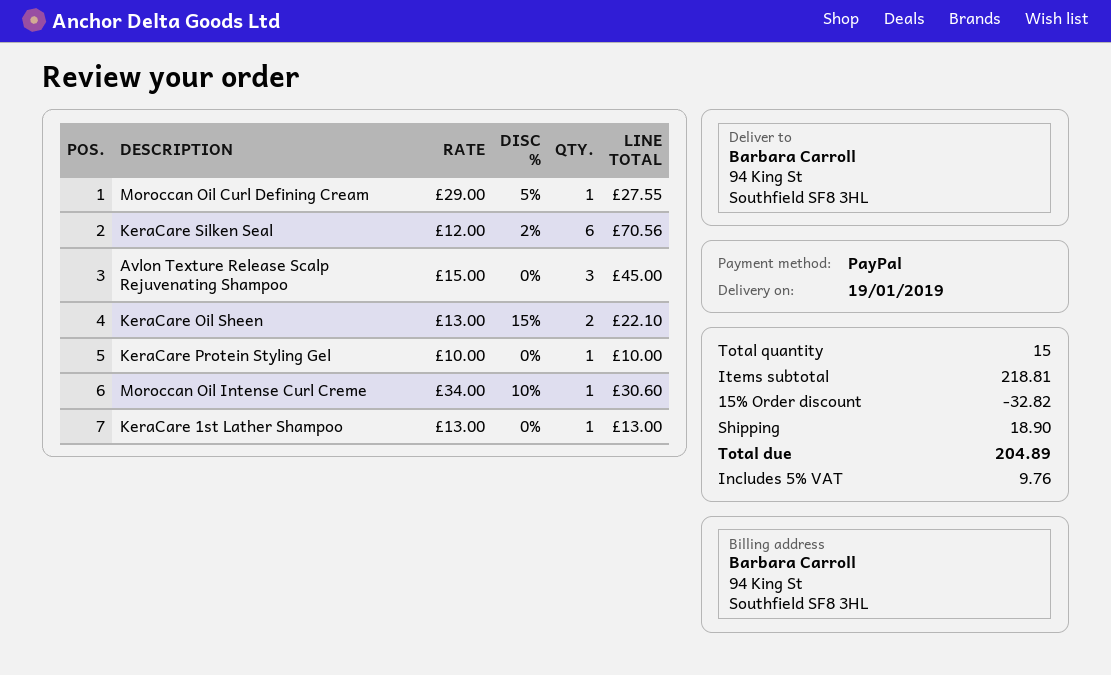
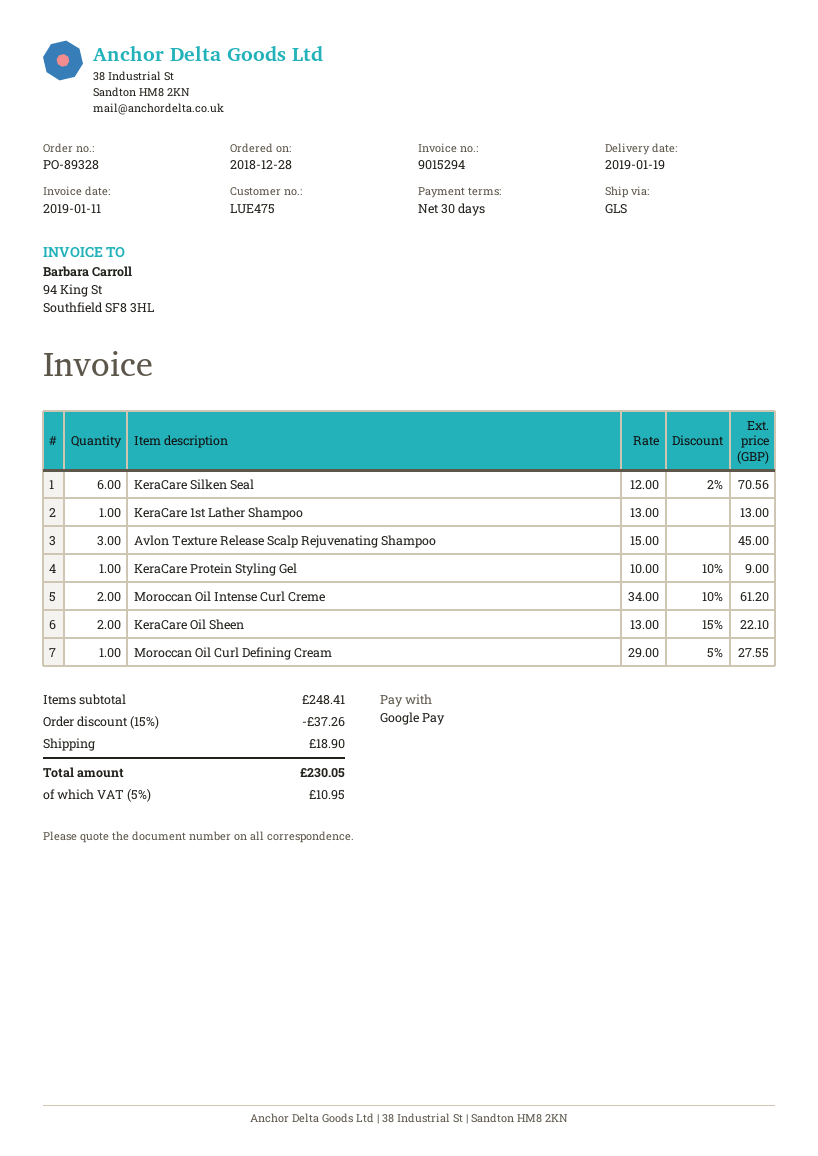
payment method: PayPal -> Google Pay
KeraCare Protein Styling Gel: 1 x 10.00 = 10.00 -> 1 x 10.00 - 10% = 9.00
Moroccan Oil Intense Curl Creme: 1 x 34.00 - 10% = 30.60 -> 2 x 34.00 - 10% = 61.20
subtotal: 218.81 -> 248.41
discount: 15% = 32.82 -> 15% = 37.26
tax: 5% = 9.76 -> 5% = 10.95
total: 204.89 -> 230.05

